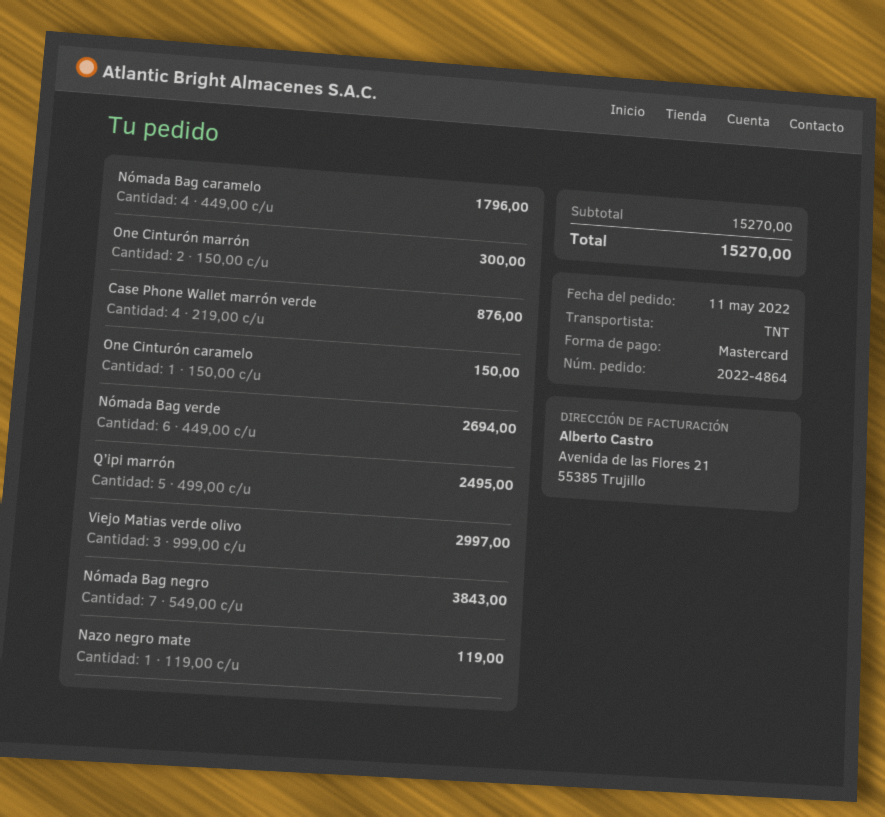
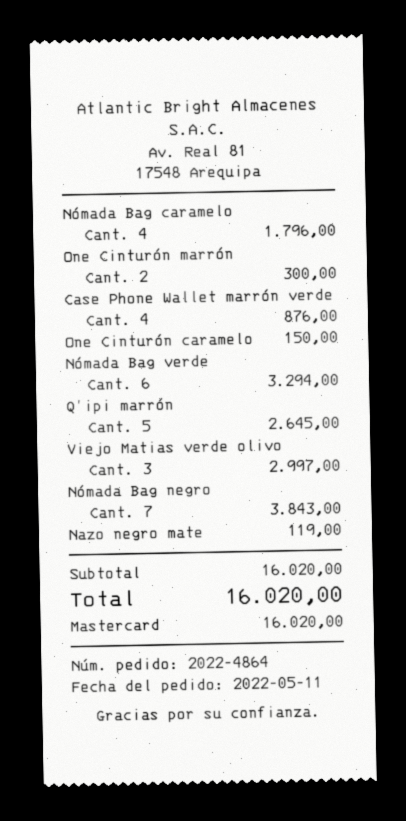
Nómada Bag verde: 6 for 2694.00 -> 6 for 3294.00
Q’ipi marrón: 5 for 2495.00 -> 5 for 2645.00
subtotal: 15270.00 -> 16020.00
total: 15270.00 -> 16020.00

